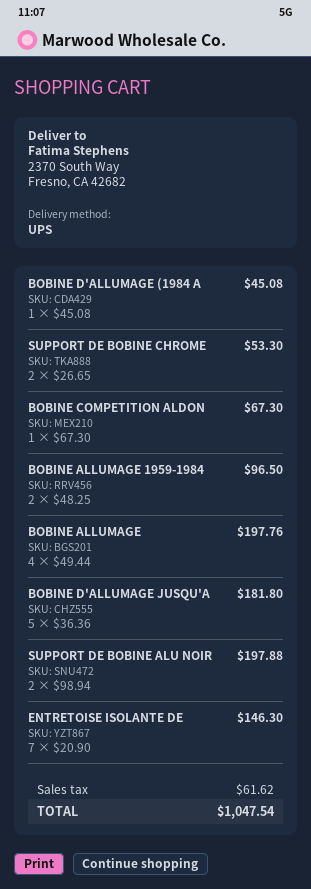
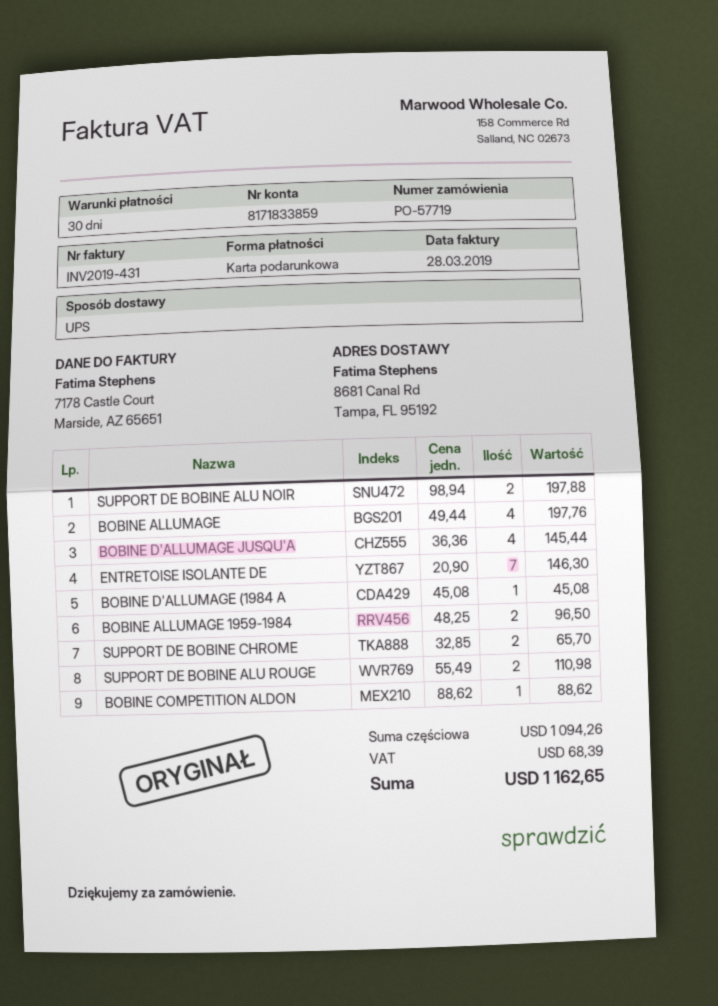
ship to: 2370 South Way, Fresno, CA 42682 -> 8681 Canal Rd, Tampa, FL 95192
SUPPORT DE BOBINE CHROME: 2 x 26.65 = 53.30 -> 2 x 32.85 = 65.70
BOBINE COMPETITION ALDON: 1 x 67.30 = 67.30 -> 1 x 88.62 = 88.62
BOBINE D'ALLUMAGE JUSQU'A: 5 x 36.36 = 181.80 -> 4 x 36.36 = 145.44
SUPPORT DE BOBINE ALU ROUGE: none -> 2 x 55.49 = 110.98
tax: 61.62 -> 68.39
total: 1047.54 -> 1162.65

